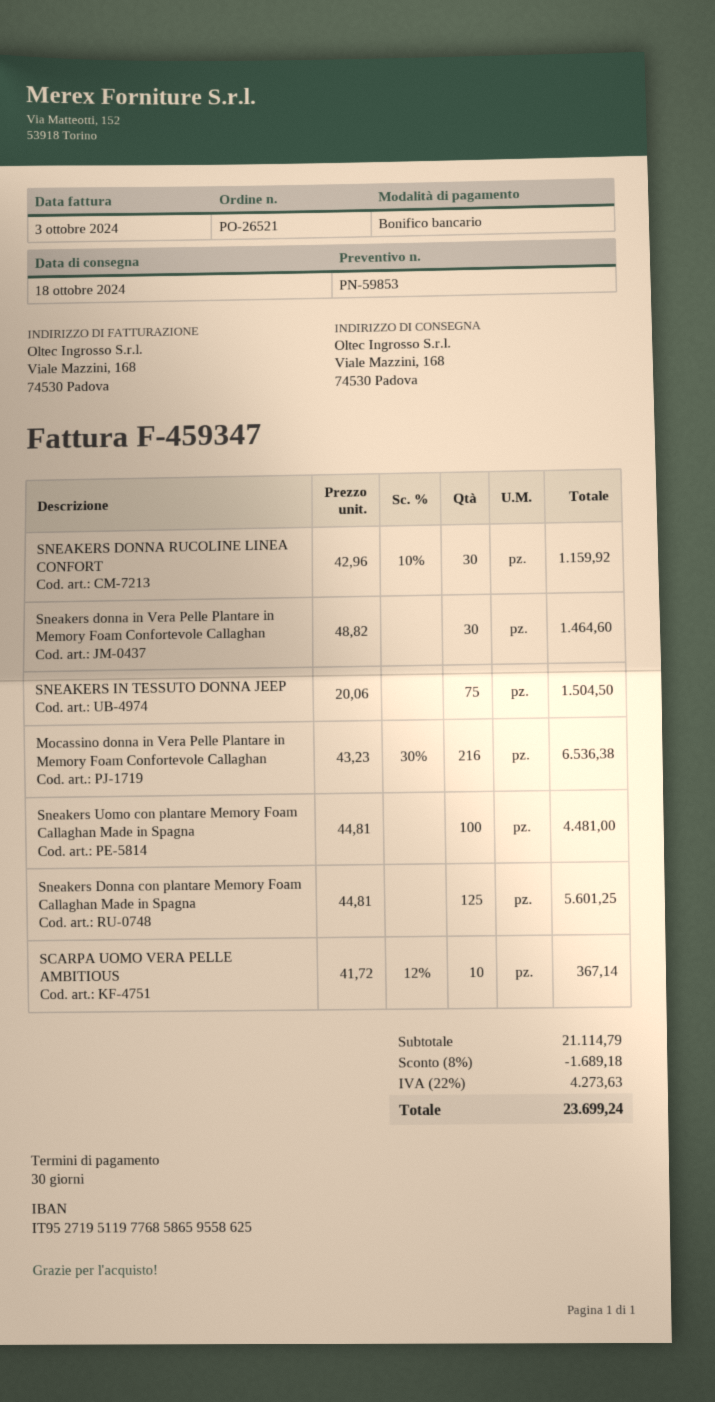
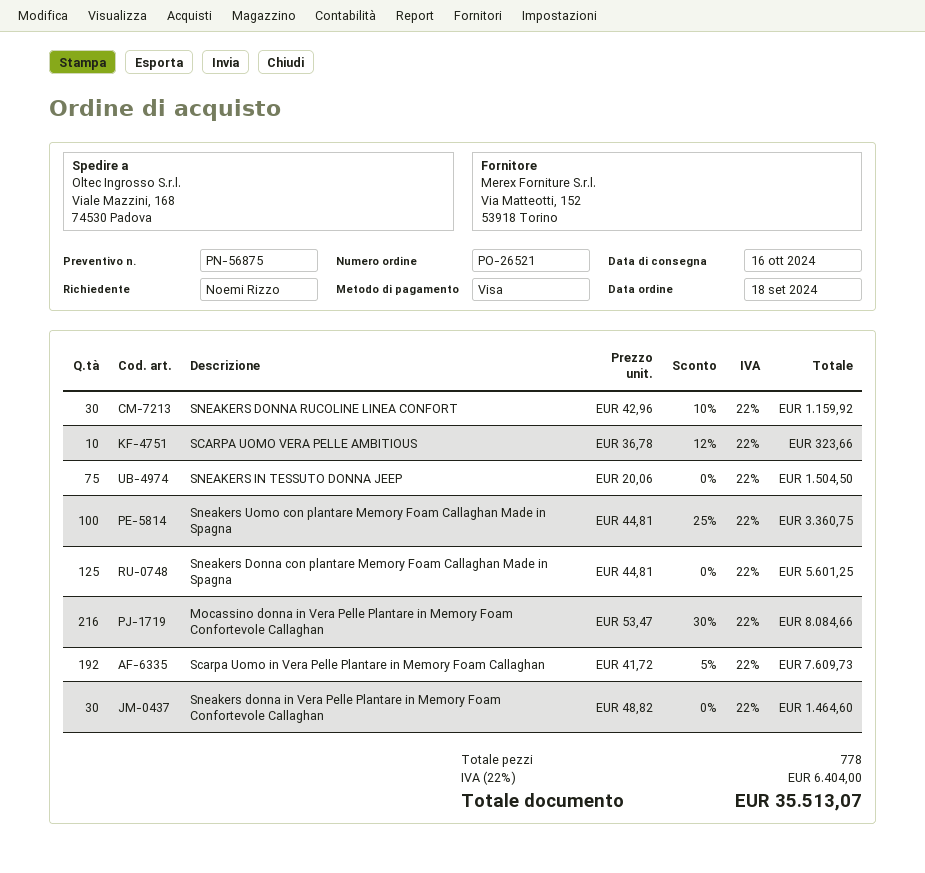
quote number: PN-59853 -> PN-56875
delivery date: 2024-10-18 -> 2024-10-16
payment method: bank transfer -> Visa
Mocassino donna in Vera Pelle Plantare in Memory Foam Confortevole Callaghan: 216 x 43.23 - 30% = 6536.38 -> 216 x 53.47 - 30% = 8084.66
Sneakers Uomo con plantare Memory Foam Callaghan Made in Spagna: 100 x 44.81 = 4481.00 -> 100 x 44.81 - 25% = 3360.75
SCARPA UOMO VERA PELLE AMBITIOUS: 10 x 41.72 - 12% = 367.14 -> 10 x 36.78 - 12% = 323.66
Scarpa Uomo in Vera Pelle Plantare in Memory Foam Callaghan: none -> 192 x 41.72 - 5% = 7609.73
discount: 8% = 1689.18 -> none
tax: 22% = 4273.63 -> 22% = 6404.00
total: 23699.24 -> 35513.07

